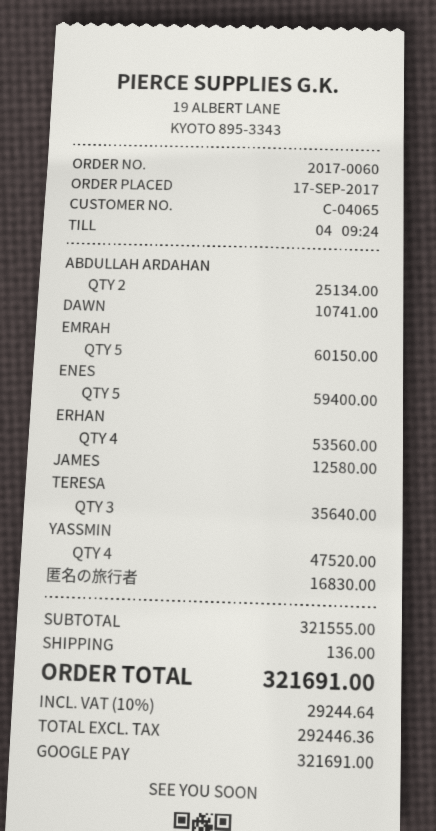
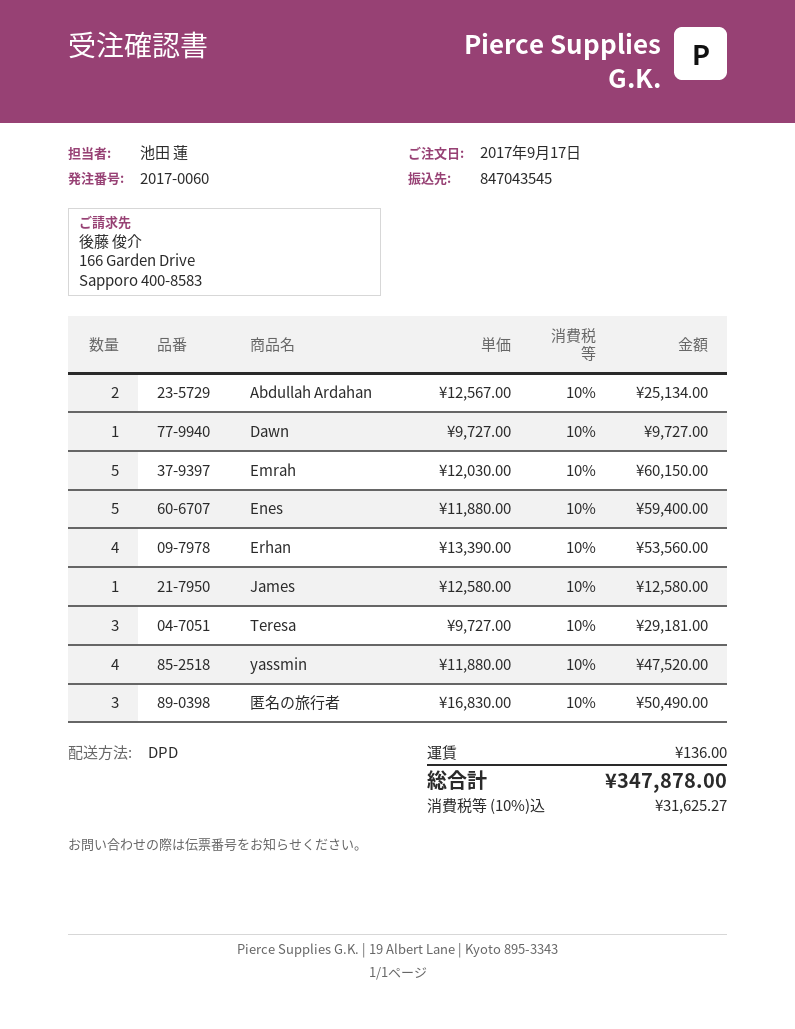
DAWN: 1 for 10741.00 -> 1 for 9727.00
TERESA: 3 for 35640.00 -> 3 for 29181.00
匿名の旅行者: 1 for 16830.00 -> 3 for 50490.00
tax: 10% = 29244.64 -> 10% = 31625.27
total: 321691.00 -> 347878.00

